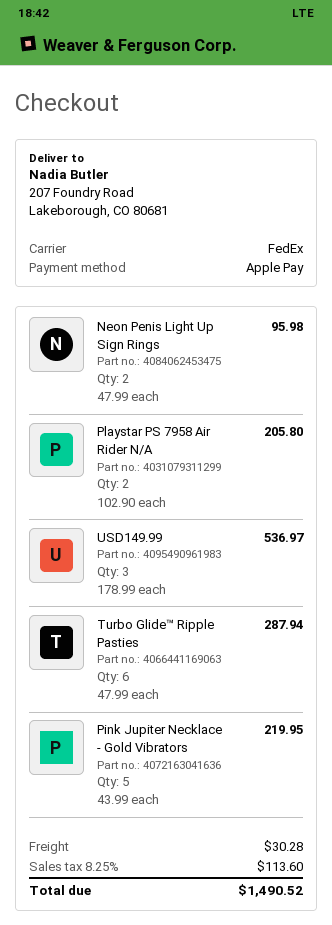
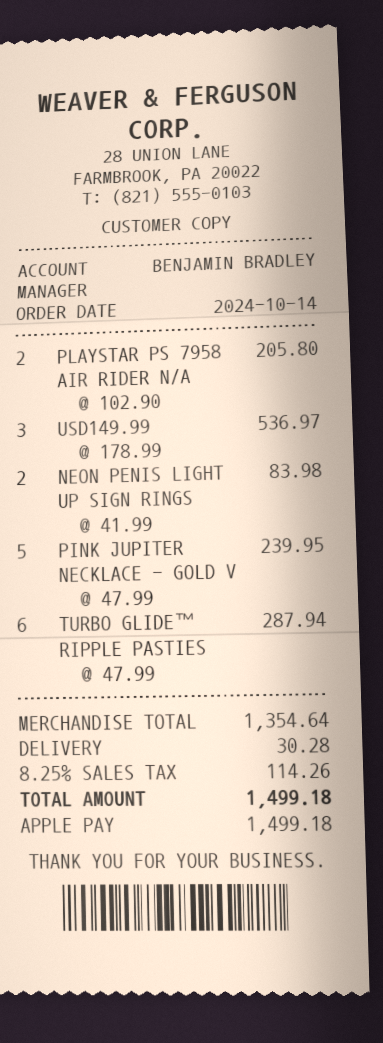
Neon Penis Light Up Sign Rings: 2 x 47.99 = 95.98 -> 2 x 41.99 = 83.98
Pink Jupiter Necklace - Gold Vibrators: 5 x 43.99 = 219.95 -> 5 x 47.99 = 239.95
tax: 8.25% = 113.60 -> 8.25% = 114.26
total: 1490.52 -> 1499.18

